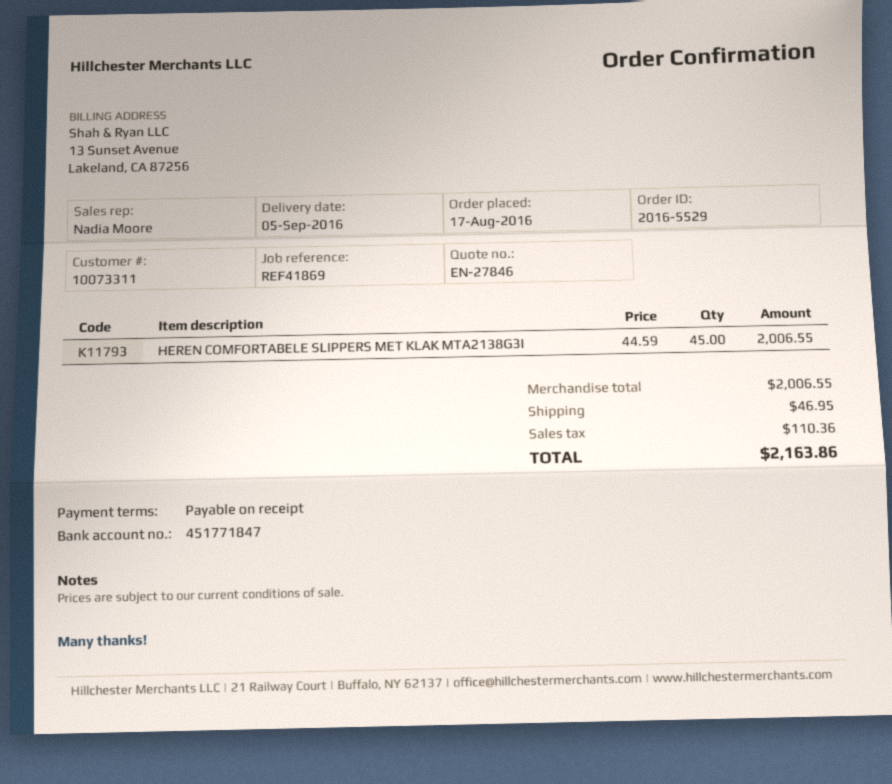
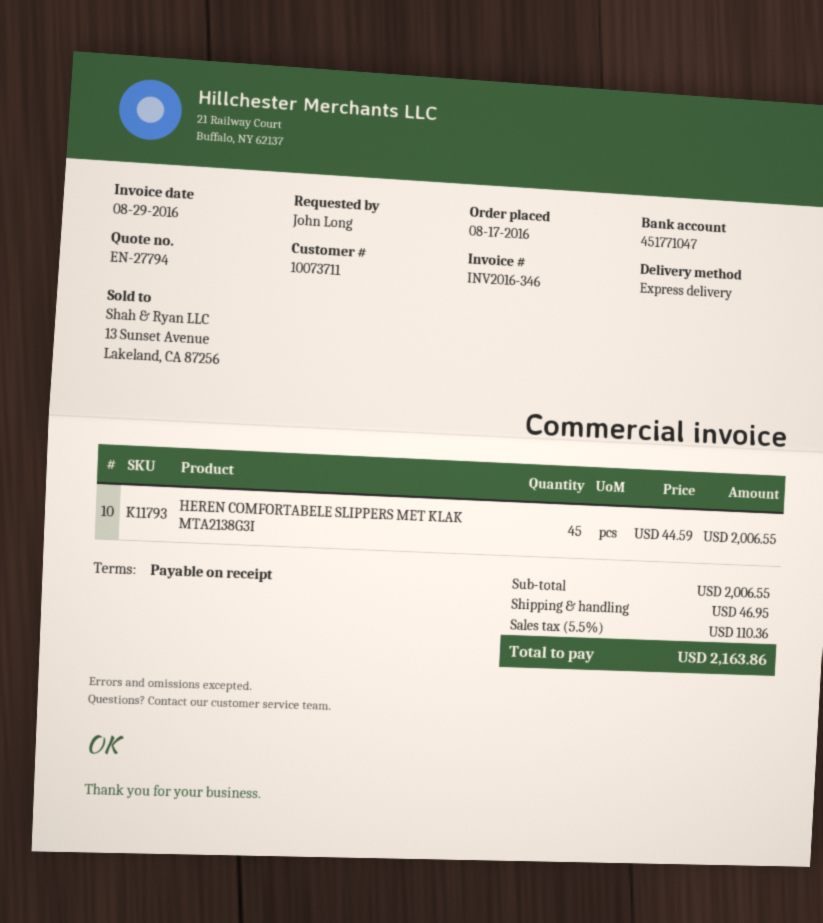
quote number: EN-27846 -> EN-27794
customer number: 10073311 -> 10073711
bank account: 451771847 -> 451771047

